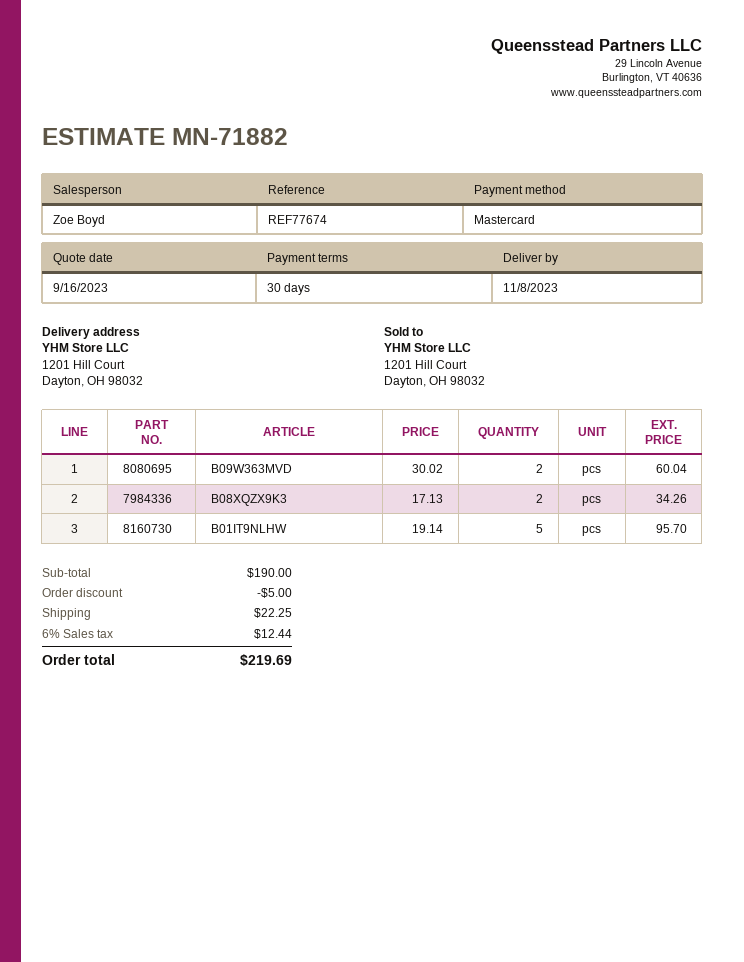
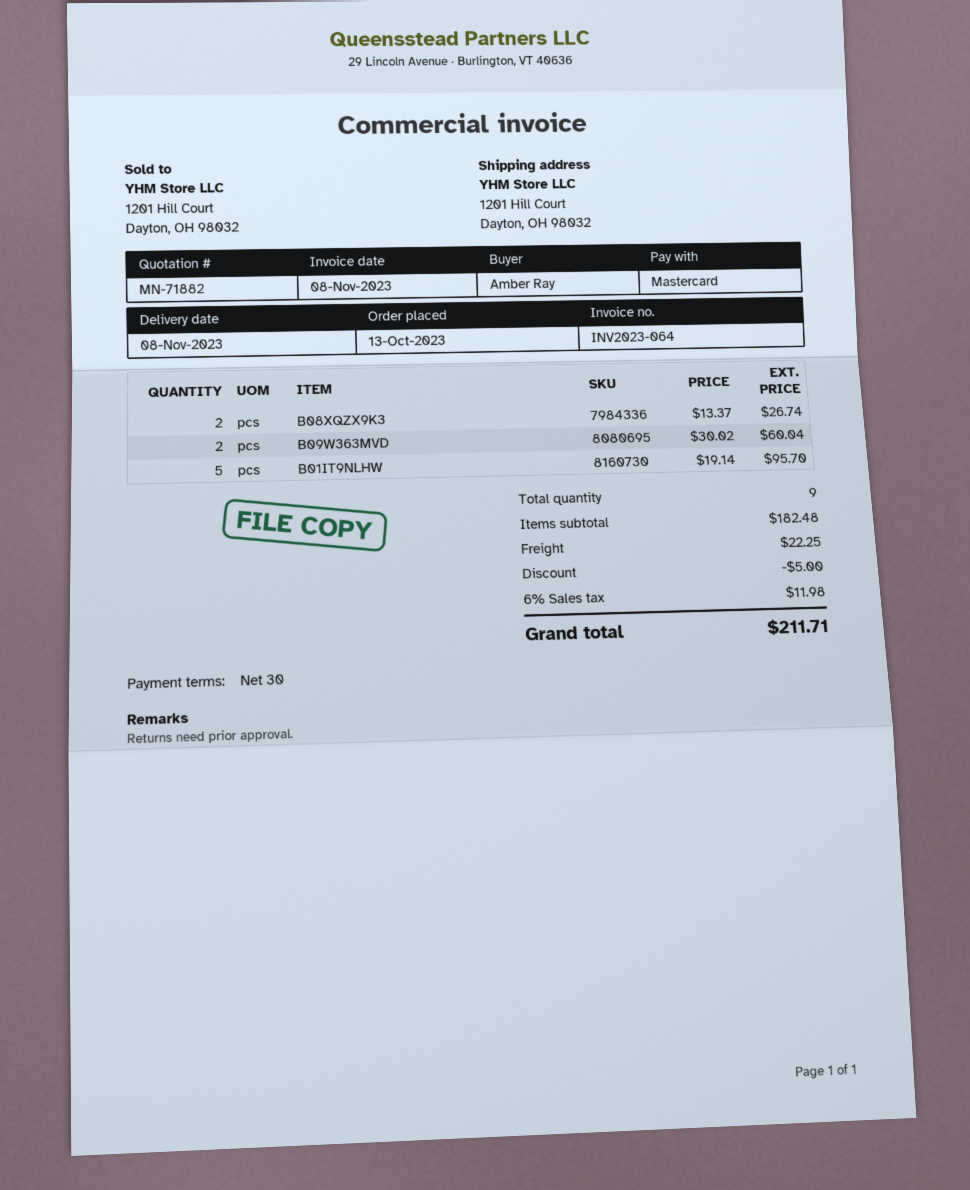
B08XQZX9K3: 2 x 17.13 = 34.26 -> 2 x 13.37 = 26.74
subtotal: 190.00 -> 182.48
tax: 6% = 12.44 -> 6% = 11.98
total: 219.69 -> 211.71

